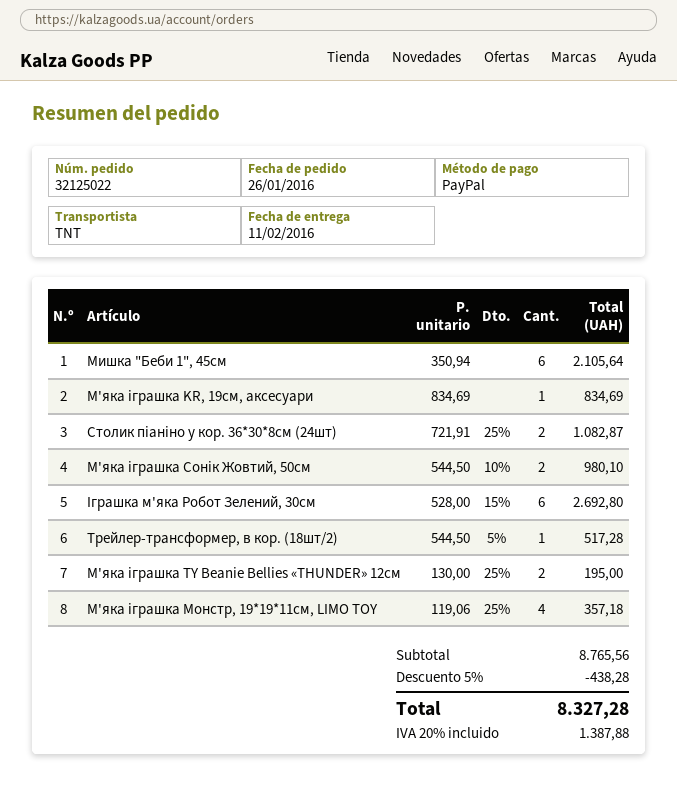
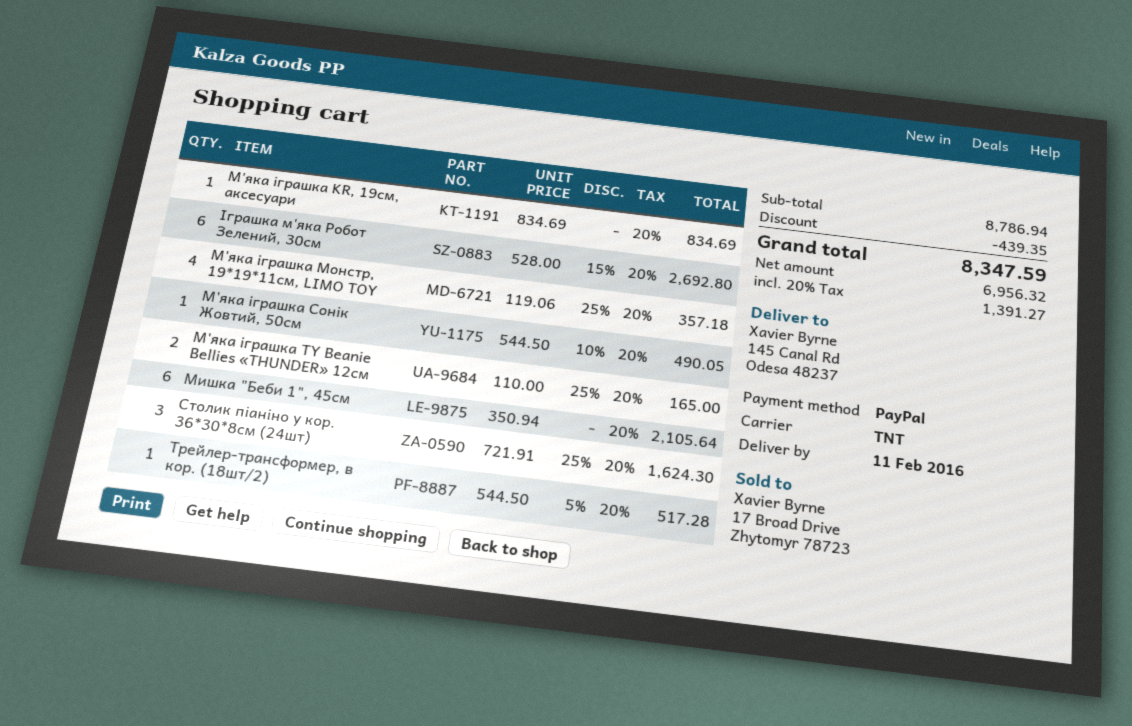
Столик піаніно у кор. 36*30*8см (24шт): 2 x 721.91 - 25% = 1082.87 -> 3 x 721.91 - 25% = 1624.30
М'яка іграшка Сонік Жовтий, 50см: 2 x 544.50 - 10% = 980.10 -> 1 x 544.50 - 10% = 490.05
М'яка іграшка TY Beanie Bellies «THUNDER» 12см: 2 x 130.00 - 25% = 195.00 -> 2 x 110.00 - 25% = 165.00
subtotal: 8765.56 -> 8786.94
discount: 438.28 -> 439.35
tax: 20% = 1387.88 -> 20% = 1391.27
total: 8327.28 -> 8347.59

